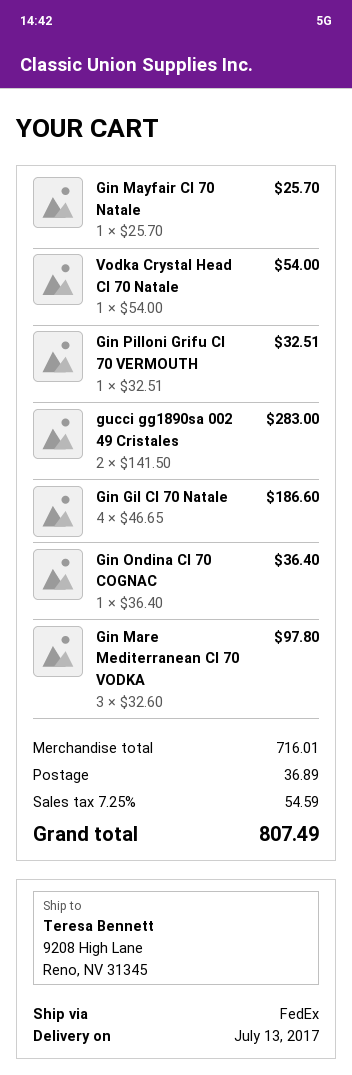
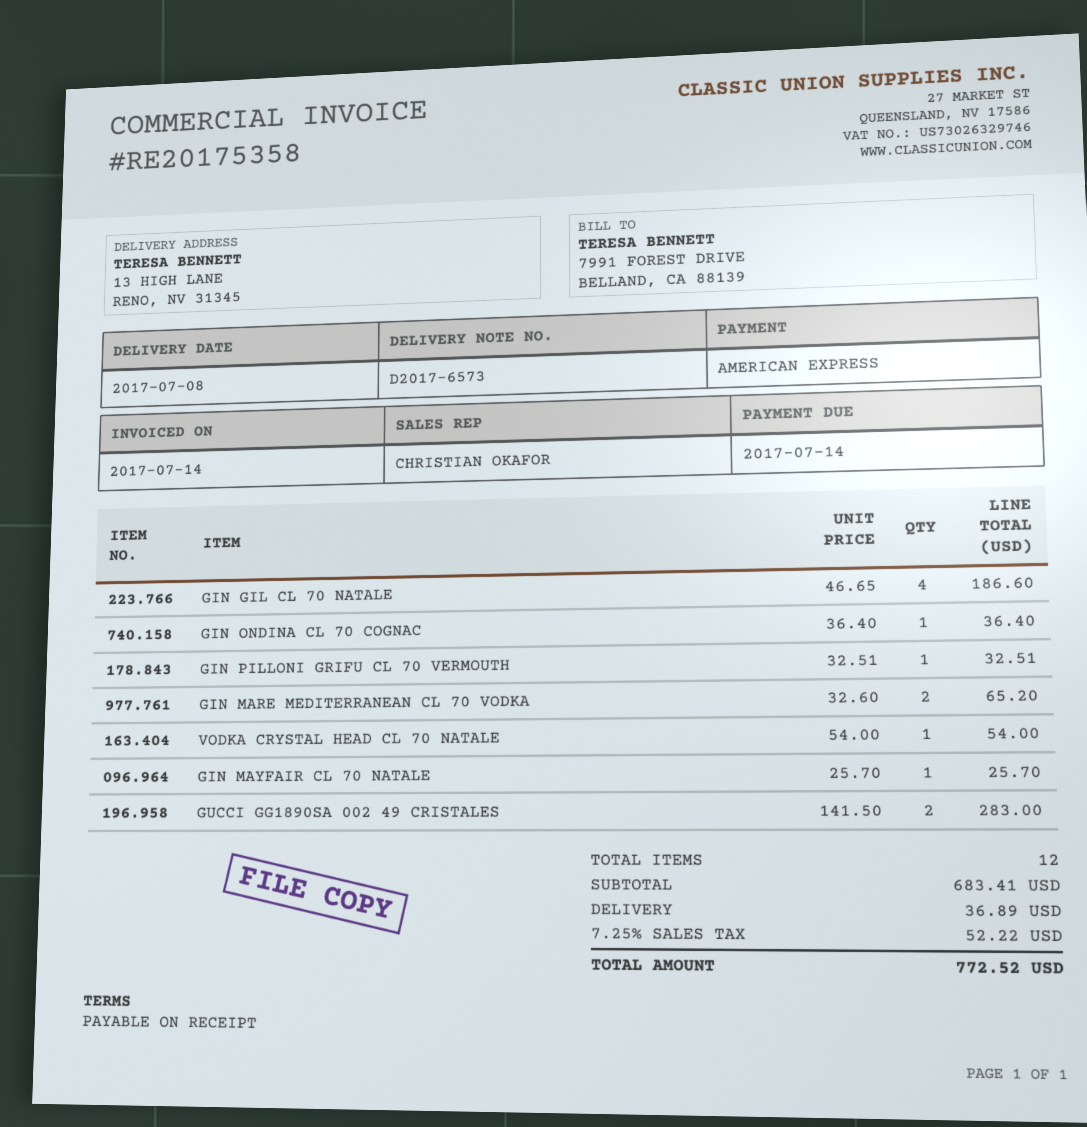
delivery date: 2017-07-13 -> 2017-07-08
ship to: 9208 High Lane, Reno, NV 31345 -> 13 HIGH LANE, RENO, NV 31345
Gin Mare Mediterranean Cl 70 VODKA: 3 x 32.60 = 97.80 -> 2 x 32.60 = 65.20
subtotal: 716.01 -> 683.41
tax: 7.25% = 54.59 -> 7.25% = 52.22
total: 807.49 -> 772.52

